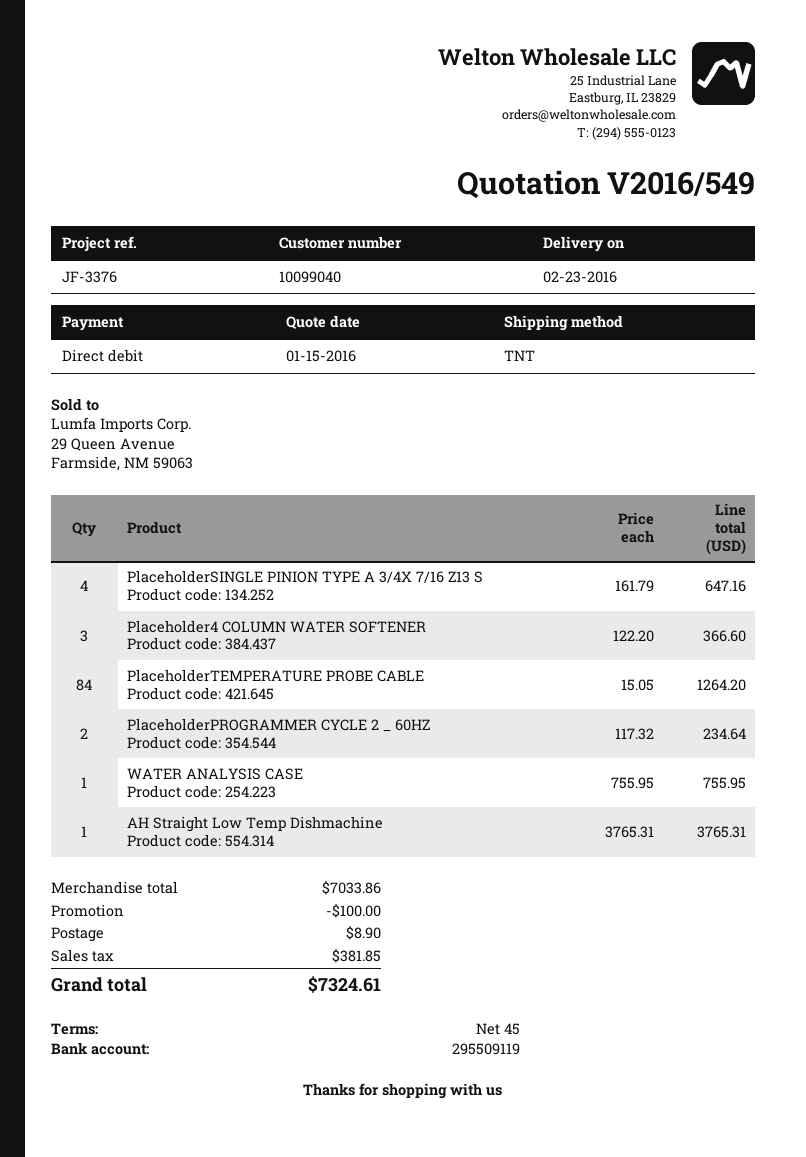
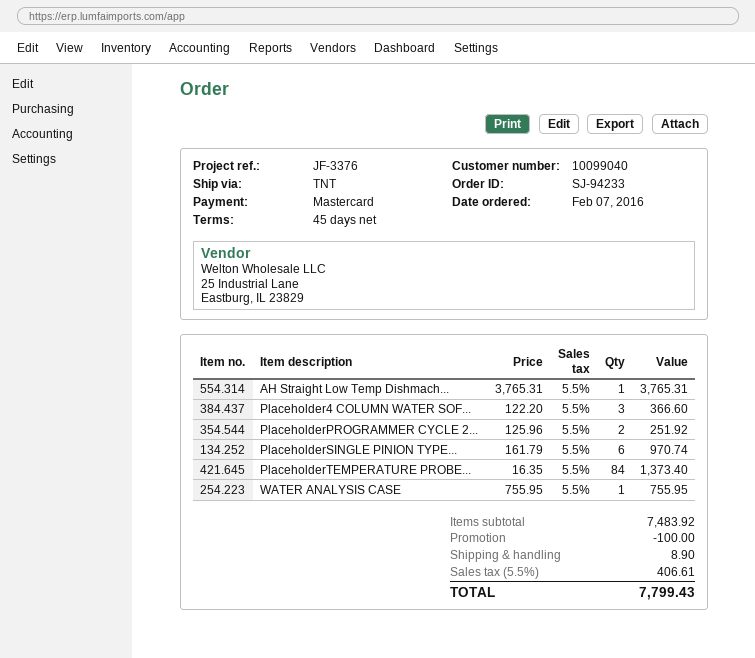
payment method: direct debit -> Mastercard
PlaceholderSINGLE PINION TYPE A 3/4X 7/16 Z13 S: 4 x 161.79 = 647.16 -> 6 x 161.79 = 970.74
PlaceholderTEMPERATURE PROBE CABLE: 84 x 15.05 = 1264.20 -> 84 x 16.35 = 1373.40
PlaceholderPROGRAMMER CYCLE 2 _ 60HZ: 2 x 117.32 = 234.64 -> 2 x 125.96 = 251.92
subtotal: 7033.86 -> 7483.92
tax: 381.85 -> 406.61
total: 7324.61 -> 7799.43

